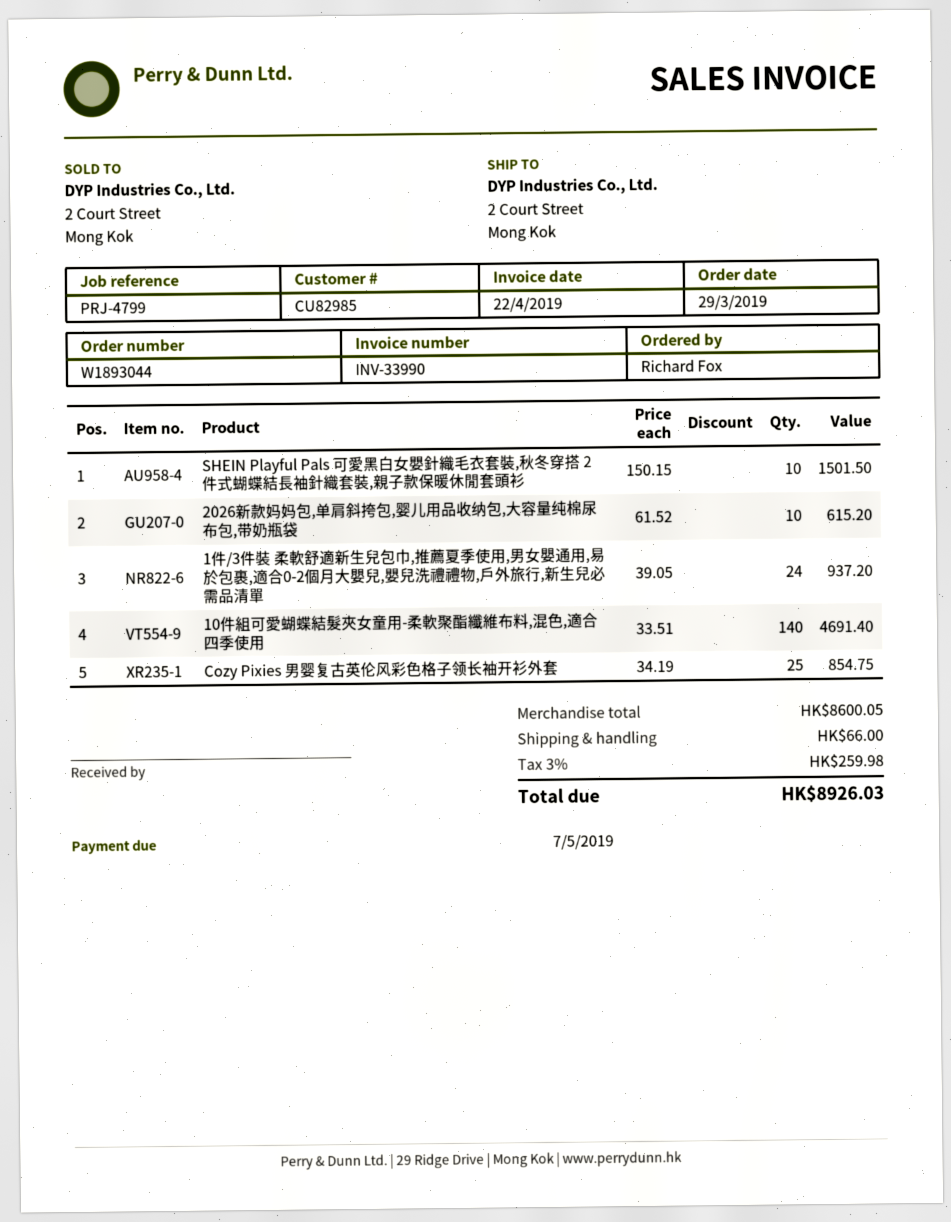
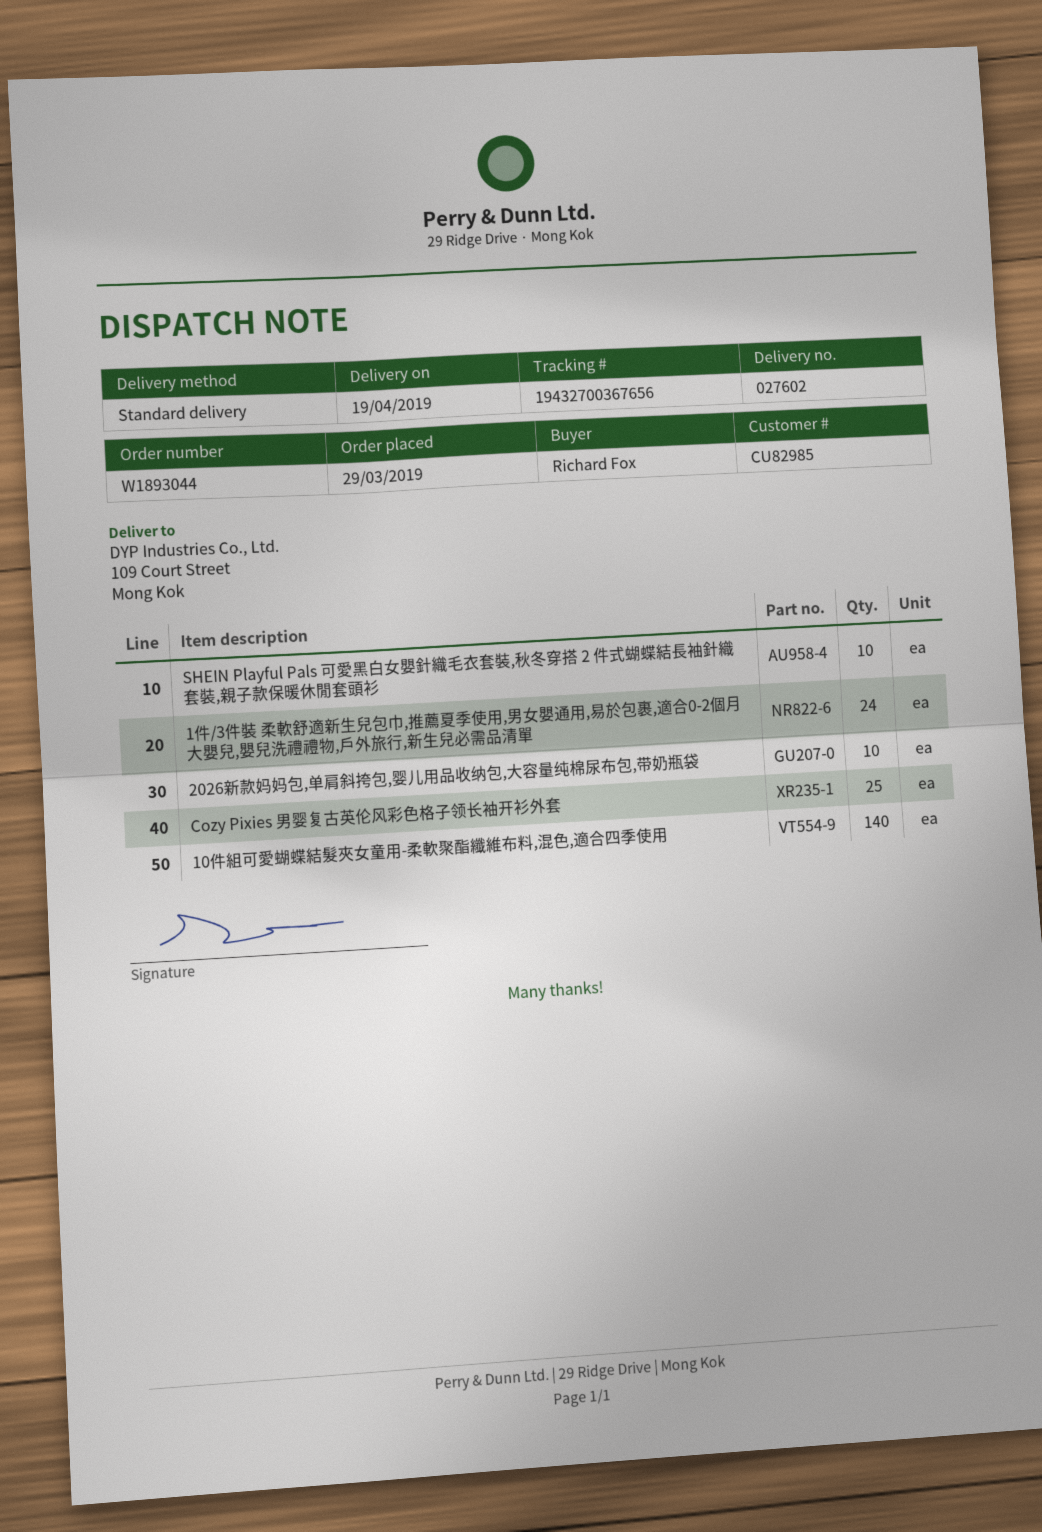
ship to: 2 Court Street, Mong Kok -> 109 Court Street, Mong Kok

